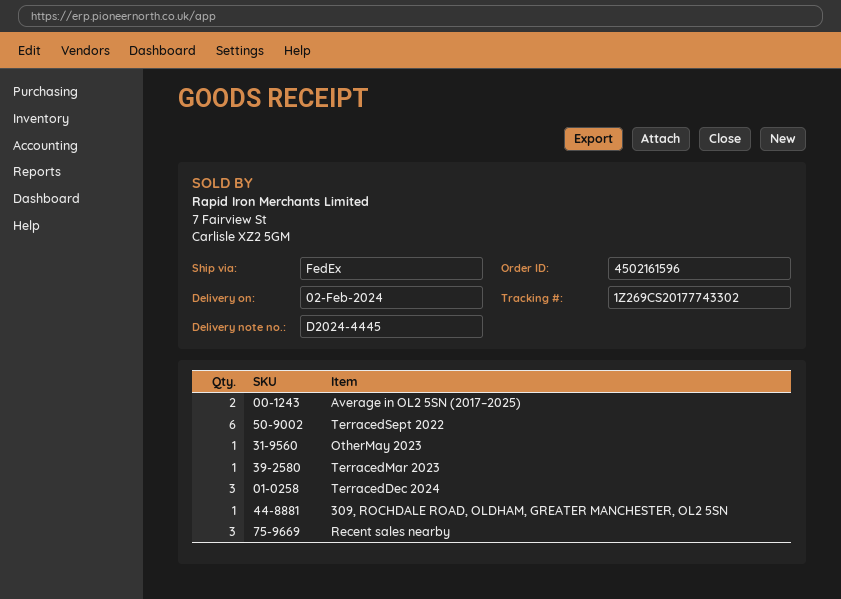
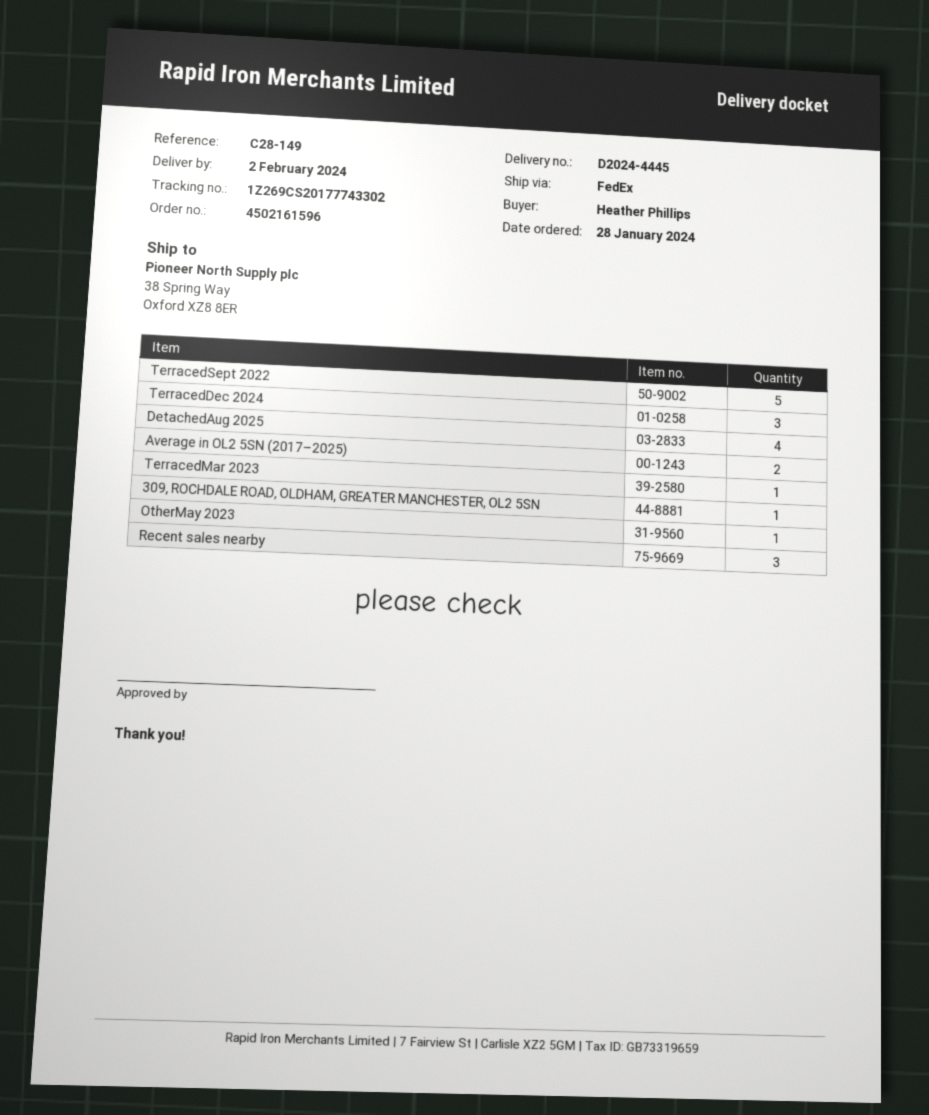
TerracedSept 2022: 6 -> 5
DetachedAug 2025: none -> 4

